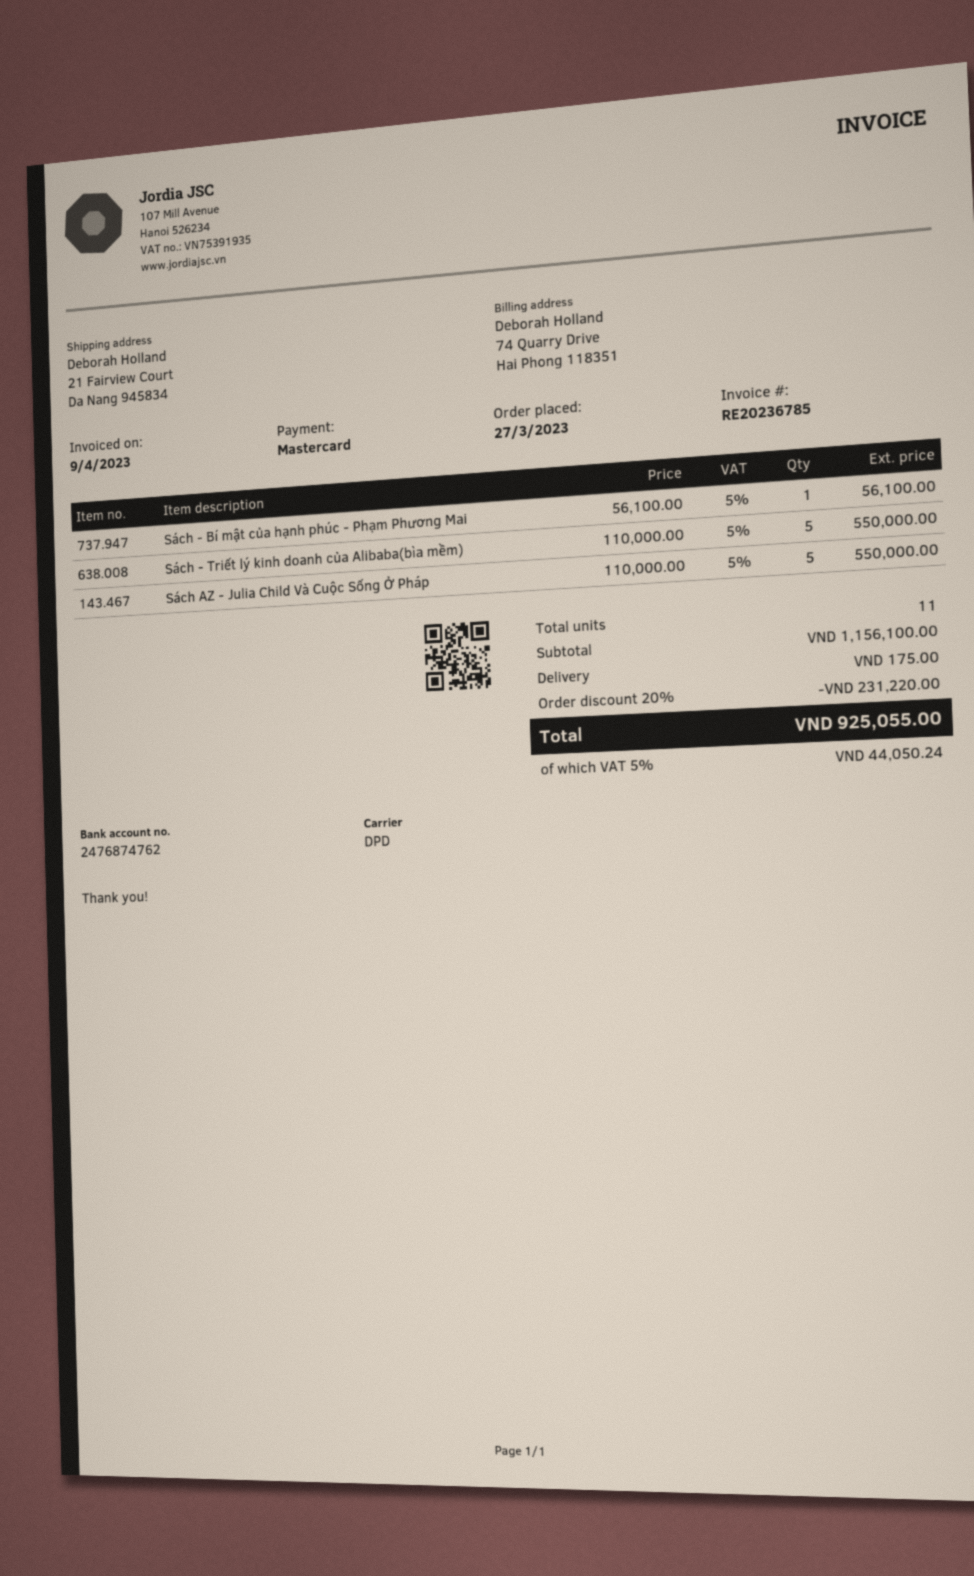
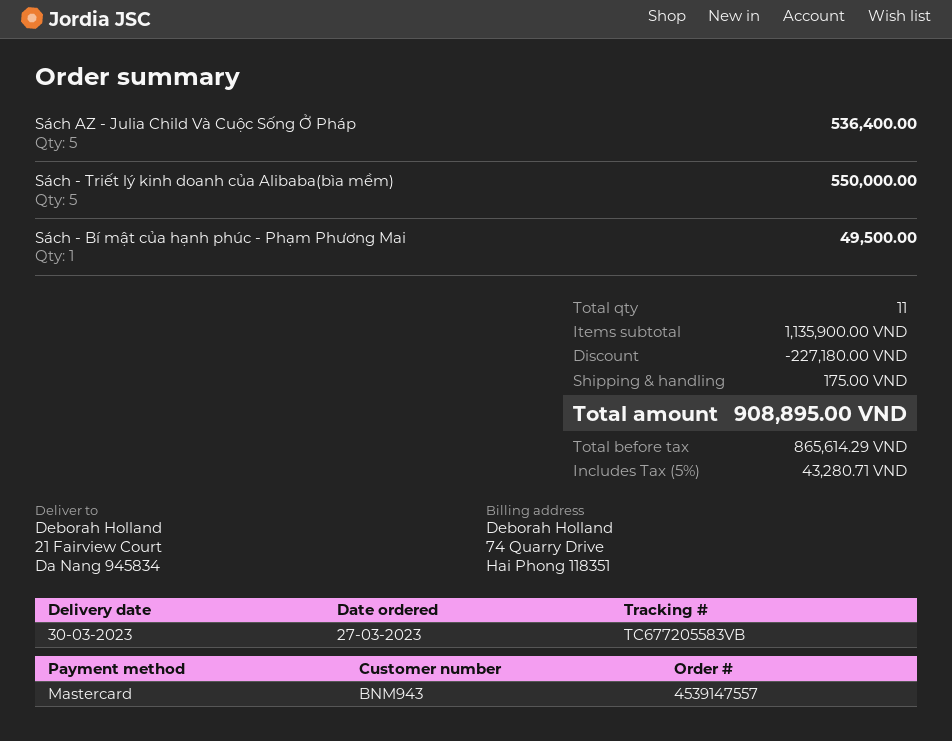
Sách - Bí mật của hạnh phúc - Phạm Phương Mai: 1 for 56100.00 -> 1 for 49500.00
Sách AZ - Julia Child Và Cuộc Sống Ở Pháp: 5 for 550000.00 -> 5 for 536400.00
subtotal: 1156100.00 -> 1135900.00
discount: 231220.00 -> 227180.00
tax: 5% = 44050.24 -> 5% = 43280.71
total: 925055.00 -> 908895.00

